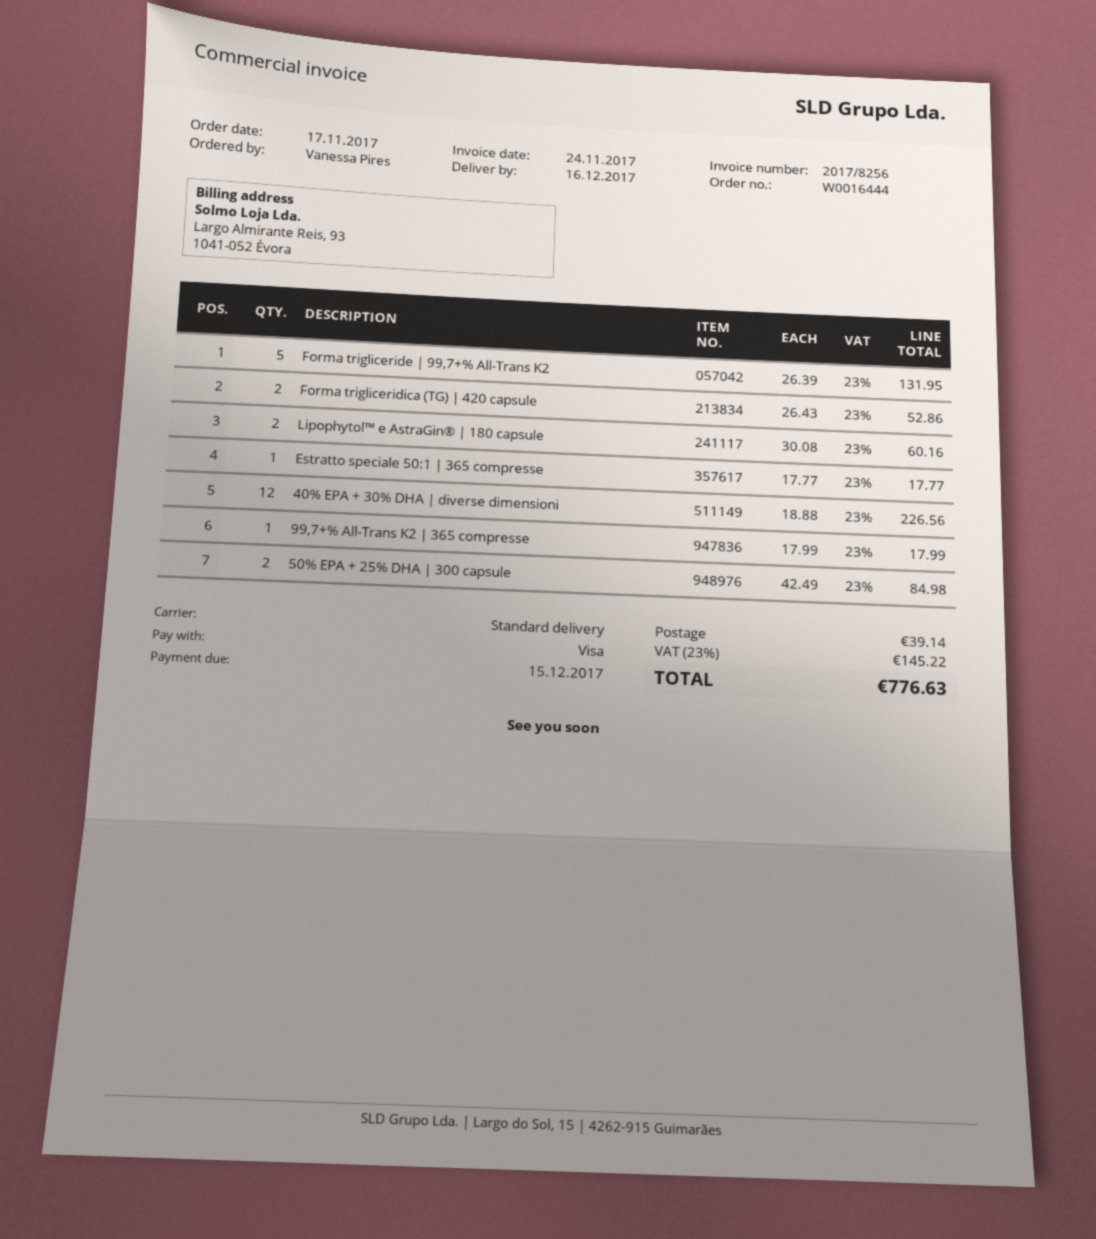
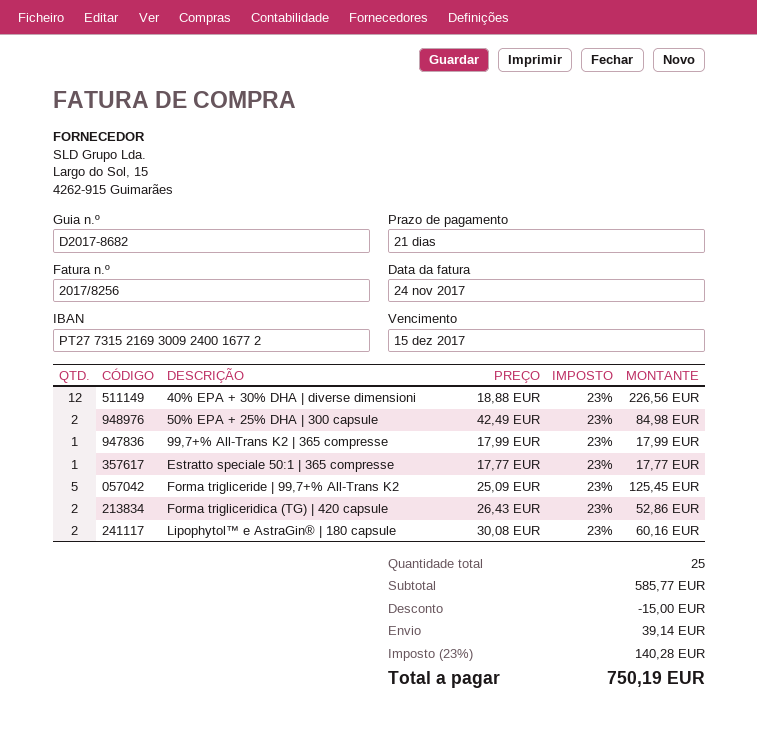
Forma trigliceride | 99,7+% All-Trans K2: 5 x 26.39 = 131.95 -> 5 x 25.09 = 125.45
discount: none -> 15.00
tax: 23% = 145.22 -> 23% = 140.28
total: 776.63 -> 750.19

